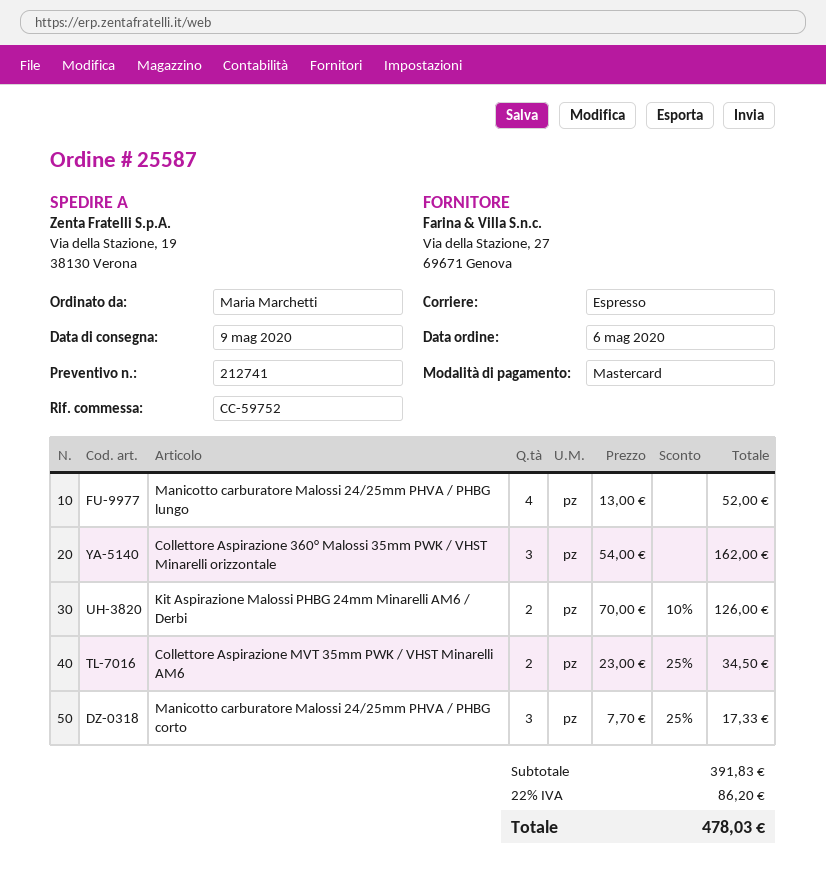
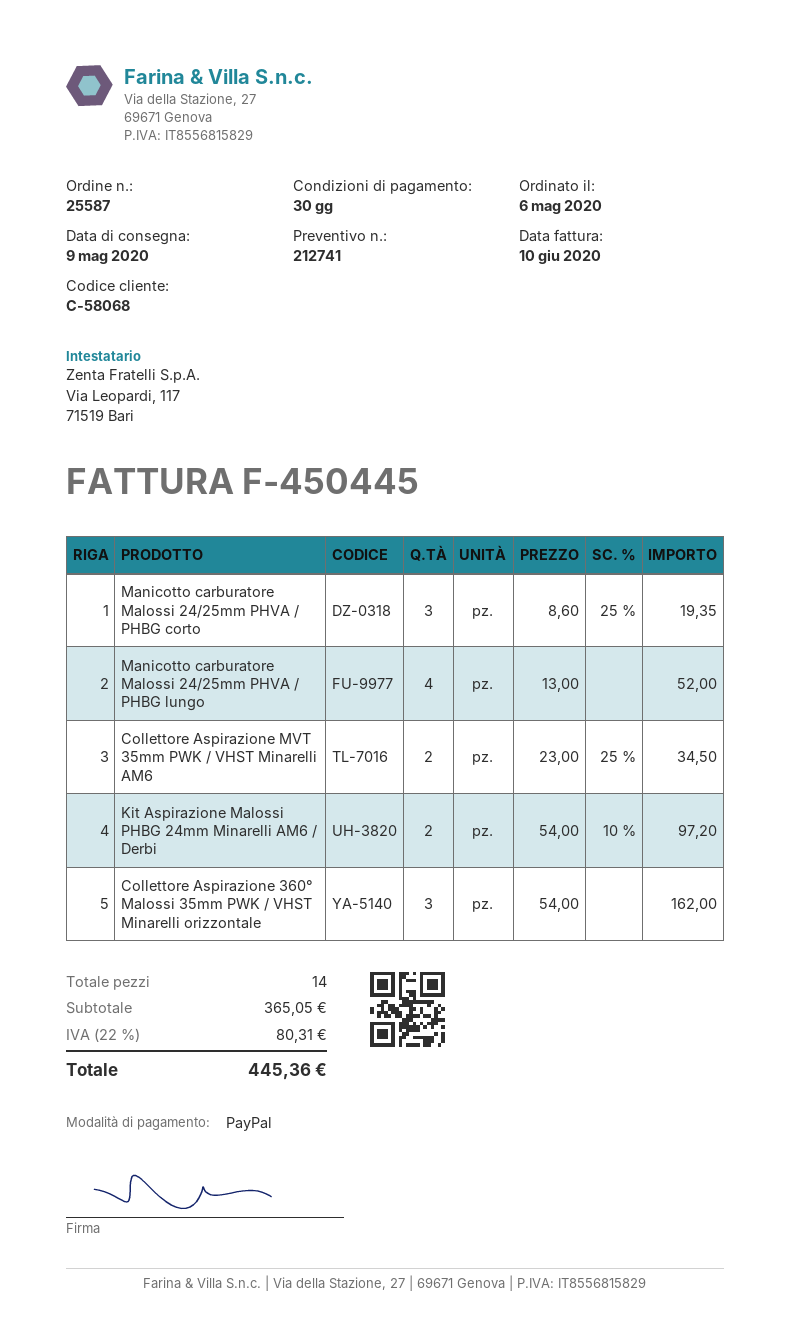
payment method: Mastercard -> PayPal
Kit Aspirazione Malossi PHBG 24mm Minarelli AM6 / Derbi: 2 x 70.00 - 10% = 126.00 -> 2 x 54.00 - 10% = 97.20
Manicotto carburatore Malossi 24/25mm PHVA / PHBG corto: 3 x 7.70 - 25% = 17.33 -> 3 x 8.60 - 25% = 19.35
subtotal: 391.83 -> 365.05
tax: 22% = 86.20 -> 22% = 80.31
total: 478.03 -> 445.36

